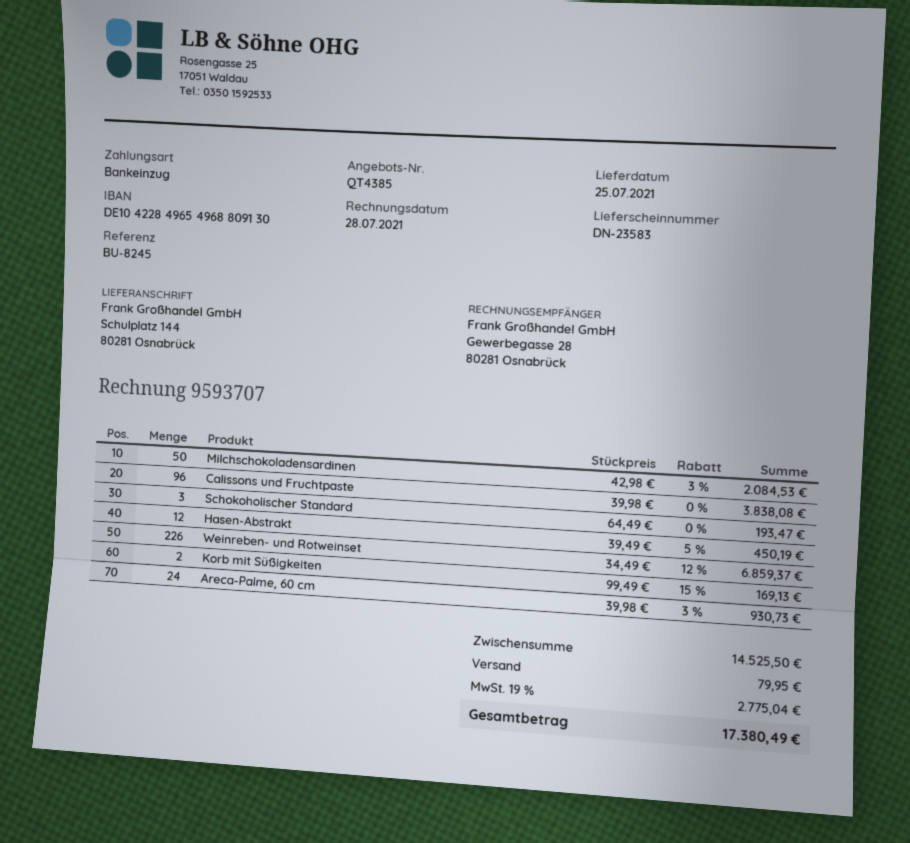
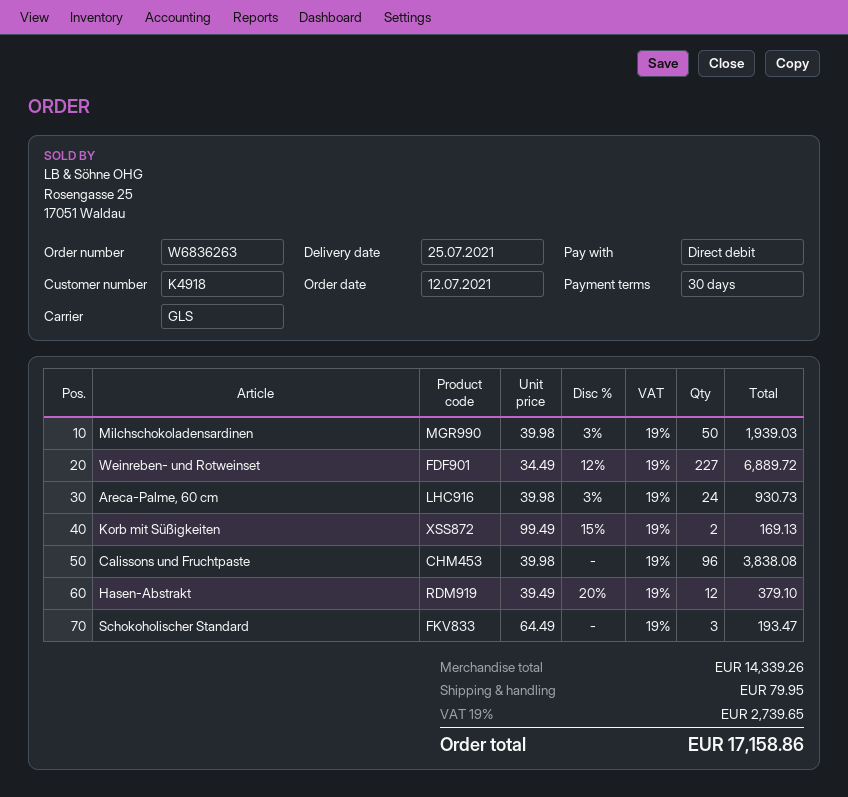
Milchschokoladensardinen: 50 x 42.98 - 3% = 2084.53 -> 50 x 39.98 - 3% = 1939.03
Hasen-Abstrakt: 12 x 39.49 - 5% = 450.19 -> 12 x 39.49 - 20% = 379.10
Weinreben- und Rotweinset: 226 x 34.49 - 12% = 6859.37 -> 227 x 34.49 - 12% = 6889.72
subtotal: 14525.50 -> 14339.26
tax: 19% = 2775.04 -> 19% = 2739.65
total: 17380.49 -> 17158.86

